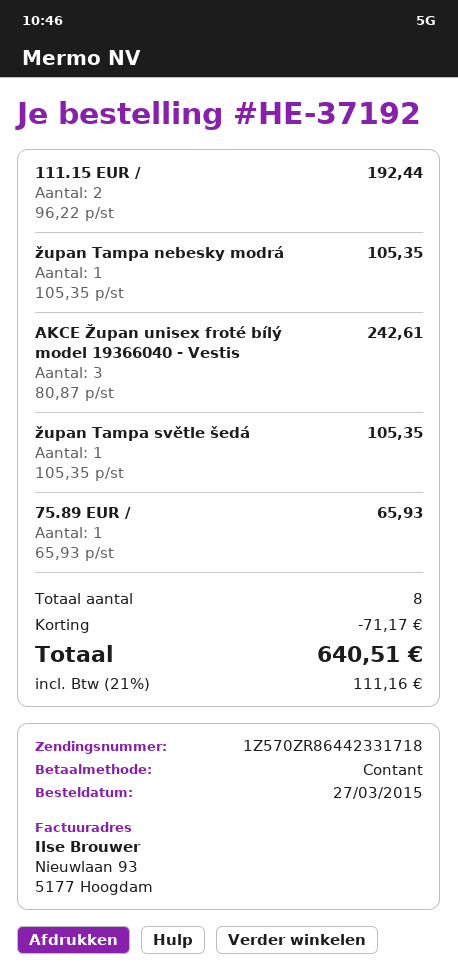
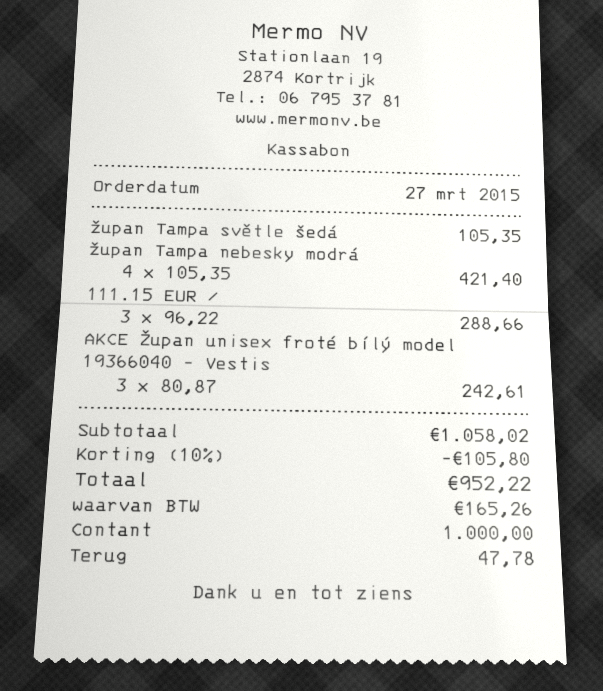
111.15 EUR /: 2 x 96.22 = 192.44 -> 3 x 96.22 = 288.66
župan Tampa nebesky modrá: 1 x 105.35 = 105.35 -> 4 x 105.35 = 421.40
75.89 EUR /: 1 x 65.93 = 65.93 -> none
discount: 71.17 -> 105.80
tax: 111.16 -> 165.26
total: 640.51 -> 952.22

